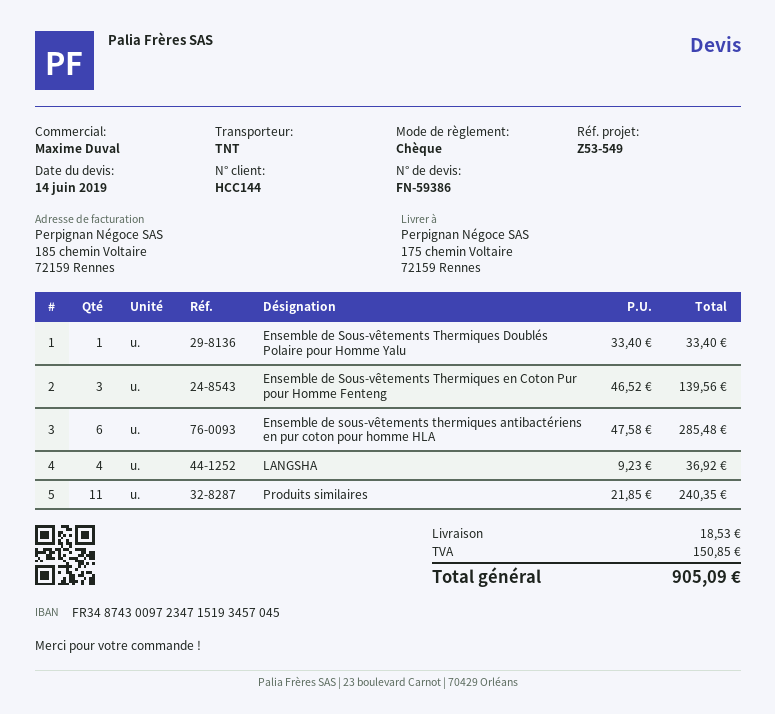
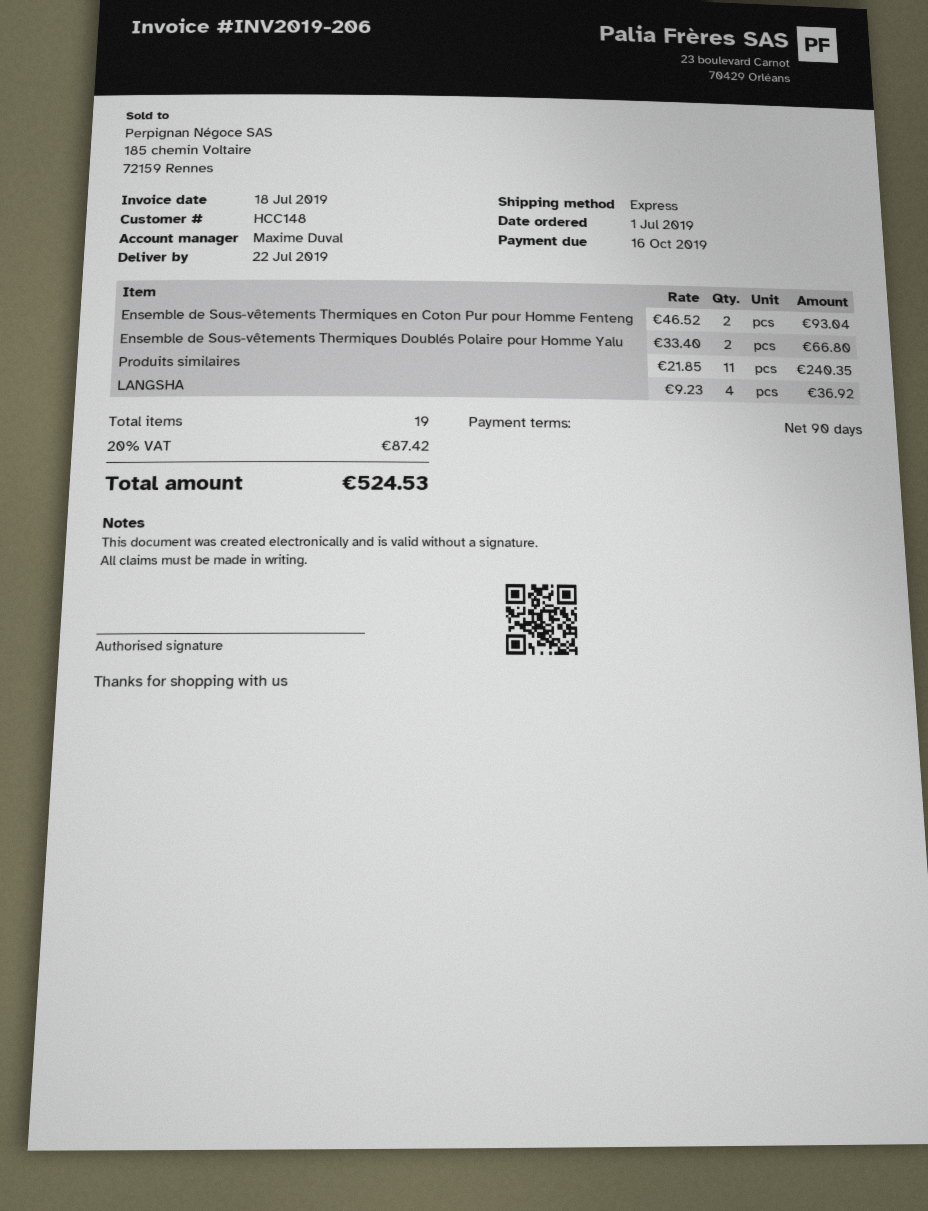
customer number: HCC144 -> HCC148
shipping method: TNT -> express
Ensemble de Sous-vêtements Thermiques Doublés Polaire pour Homme Yalu: 1 x 33.40 = 33.40 -> 2 x 33.40 = 66.80
Ensemble de Sous-vêtements Thermiques en Coton Pur pour Homme Fenteng: 3 x 46.52 = 139.56 -> 2 x 46.52 = 93.04
Ensemble de sous-vêtements thermiques antibactériens en pur coton pour homme HLA: 6 x 47.58 = 285.48 -> none
shipping: 18.53 -> none
tax: 150.85 -> 87.42
total: 905.09 -> 524.53

